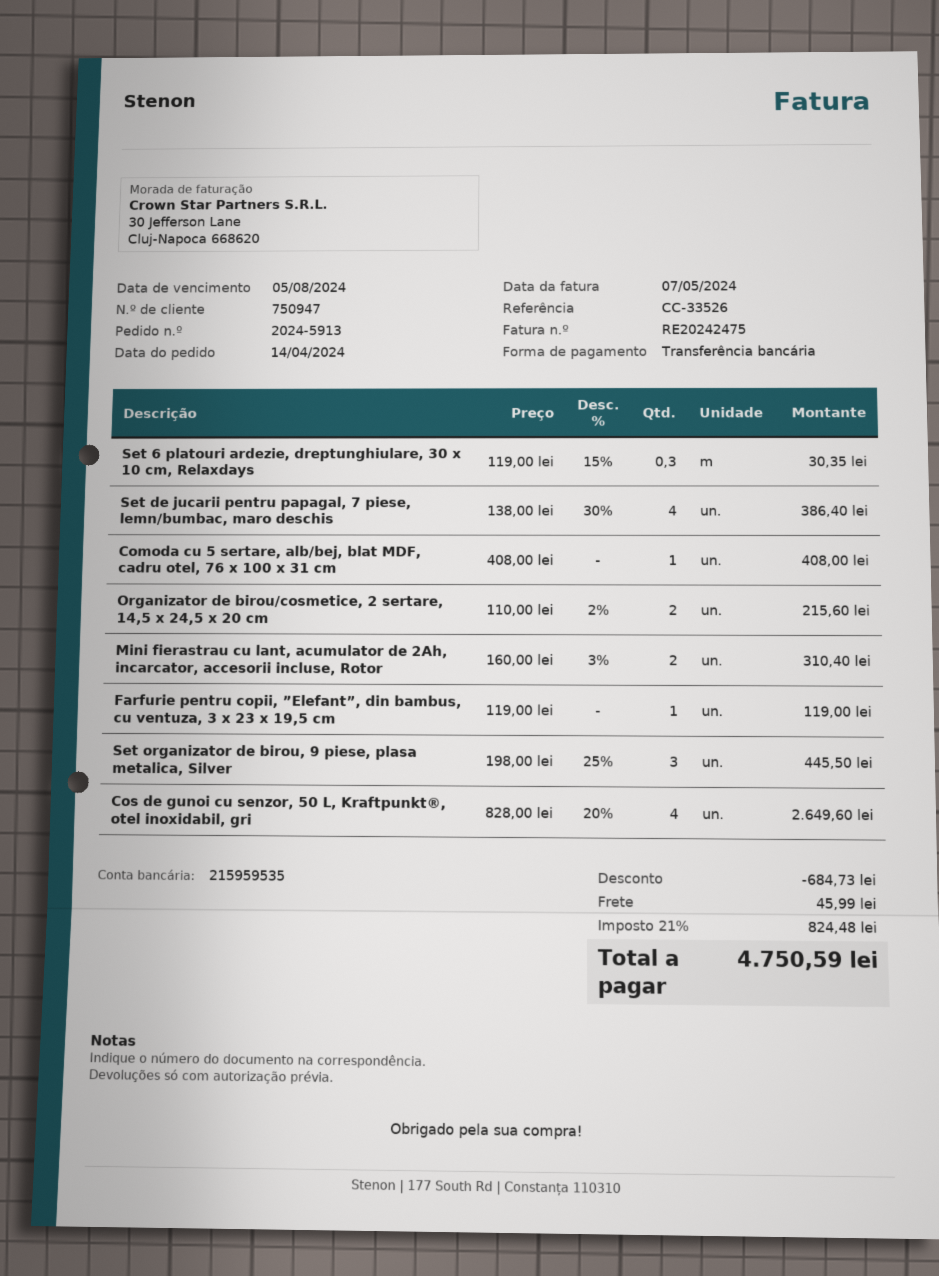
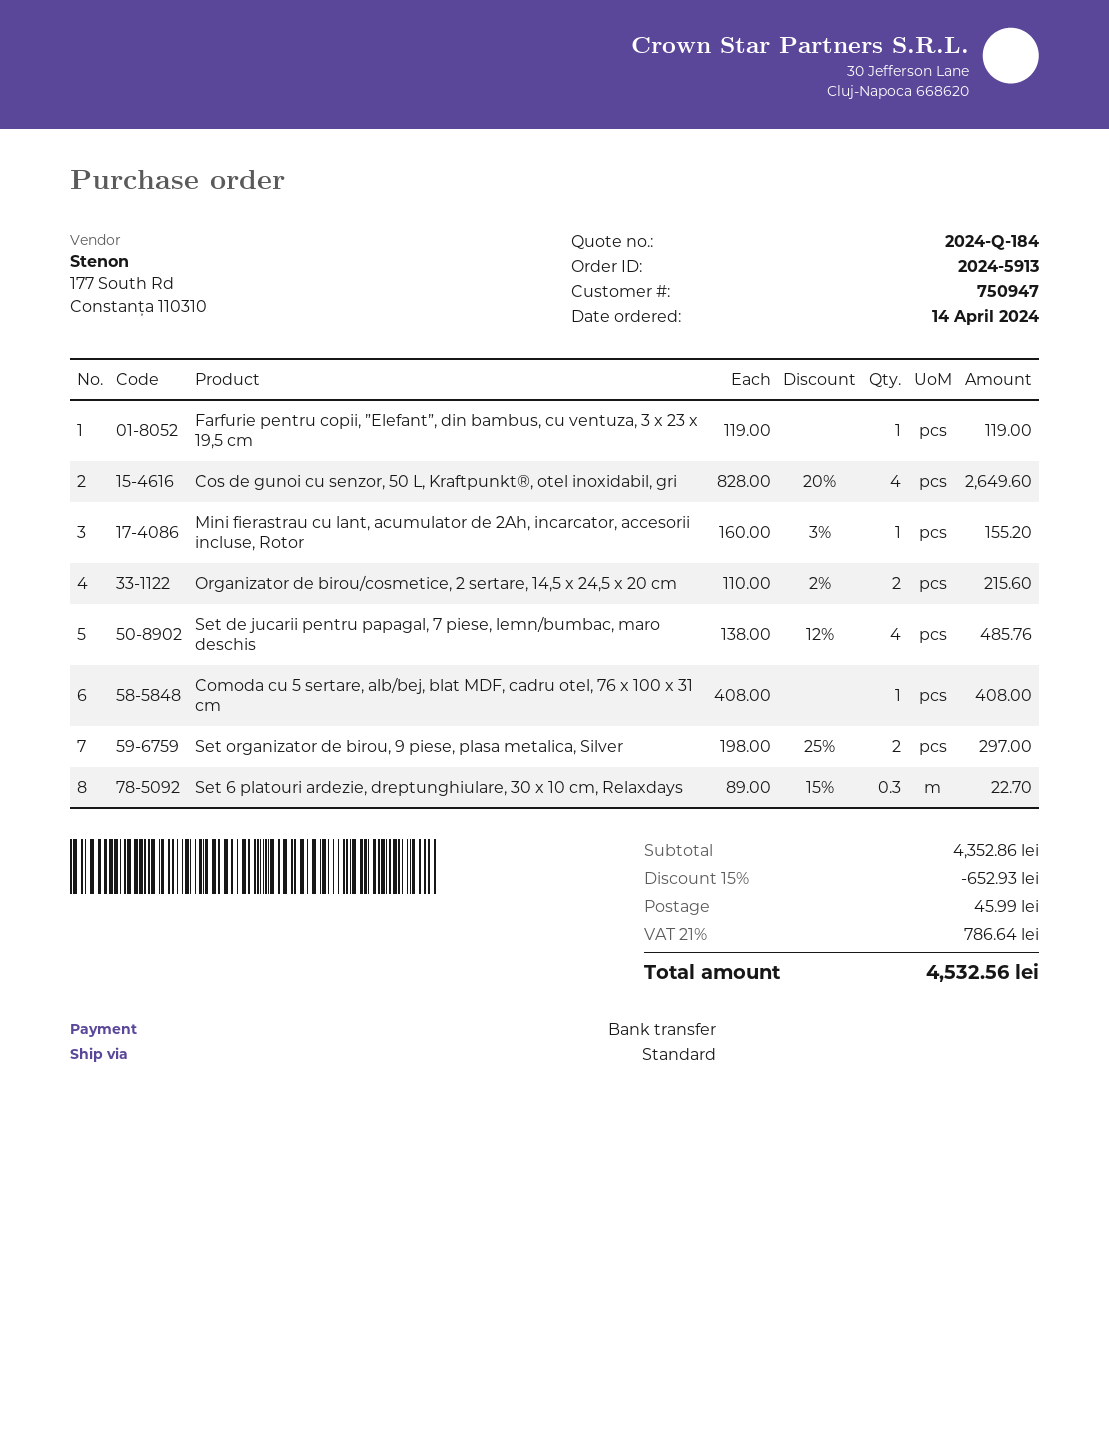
Set 6 platouri ardezie, dreptunghiulare, 30 x 10 cm, Relaxdays: 0.3 x 119.00 - 15% = 30.35 -> 0.3 x 89.00 - 15% = 22.70
Set de jucarii pentru papagal, 7 piese, lemn/bumbac, maro deschis: 4 x 138.00 - 30% = 386.40 -> 4 x 138.00 - 12% = 485.76
Mini fierastrau cu lant, acumulator de 2Ah, incarcator, accesorii incluse, Rotor: 2 x 160.00 - 3% = 310.40 -> 1 x 160.00 - 3% = 155.20
Set organizator de birou, 9 piese, plasa metalica, Silver: 3 x 198.00 - 25% = 445.50 -> 2 x 198.00 - 25% = 297.00
discount: 684.73 -> 652.93
tax: 21% = 824.48 -> 21% = 786.64
total: 4750.59 -> 4532.56

